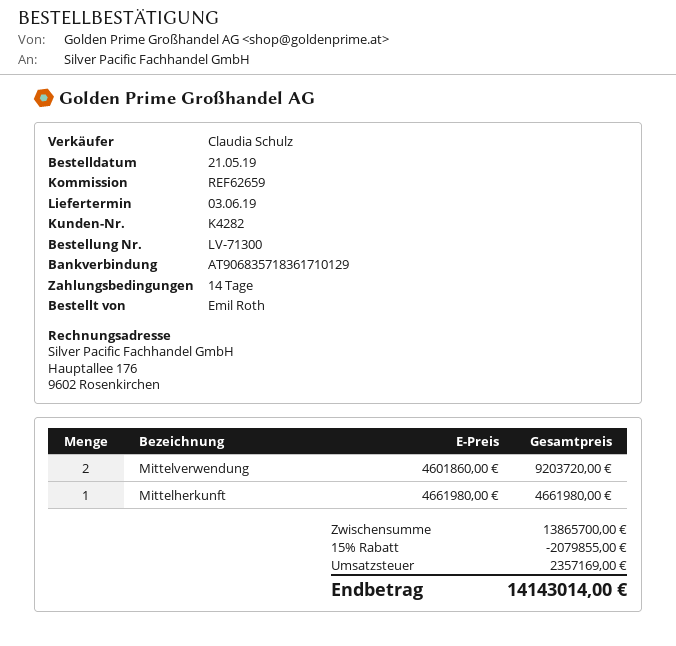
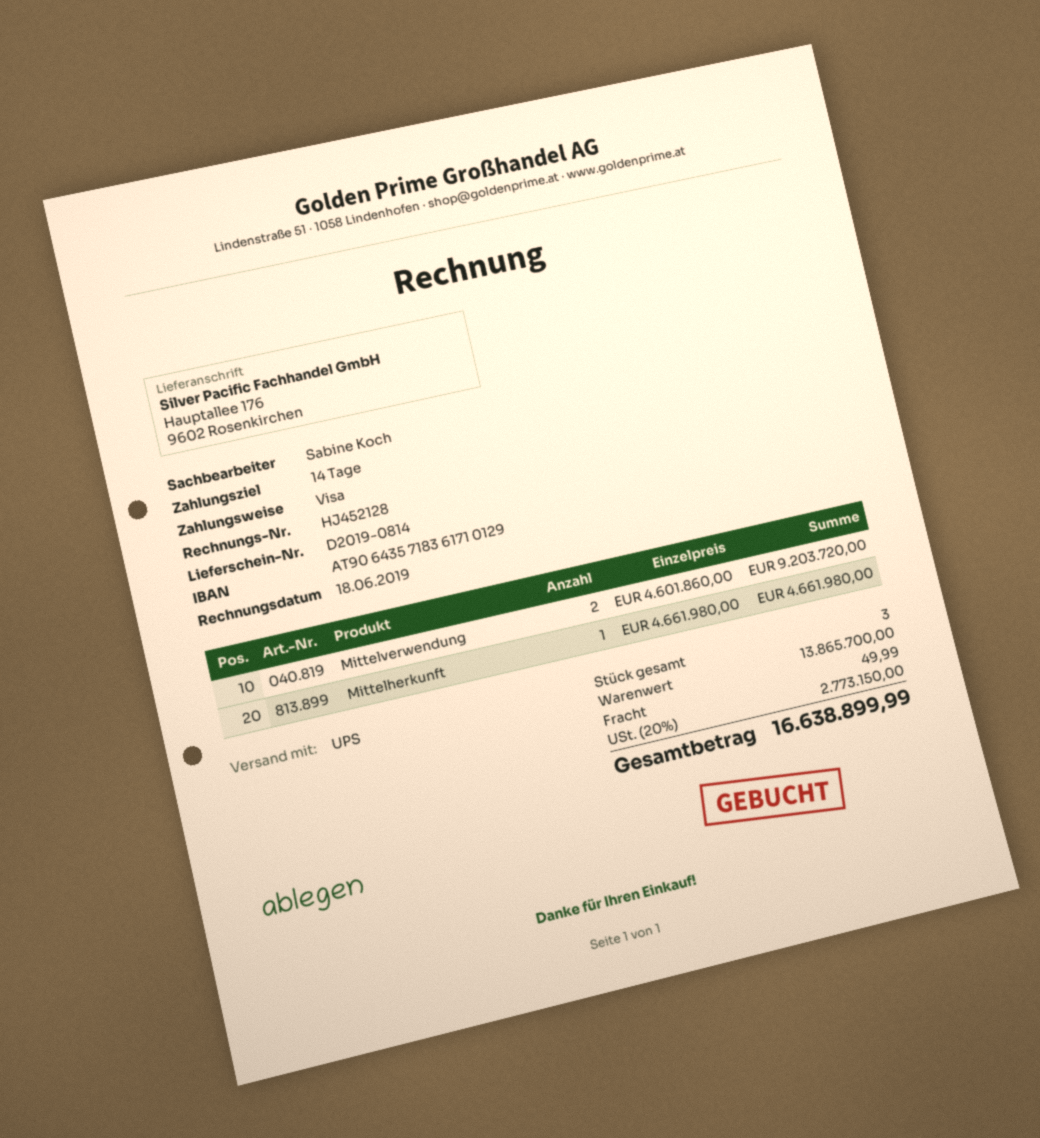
sales rep: Claudia Schulz -> Sabine Koch
bank account: AT906835718361710129 -> AT906435718361710129
discount: 15% = 2079855.00 -> none
shipping: none -> 49.99
tax: 2357169.00 -> 2773150.00
total: 14143014.00 -> 16638899.99

